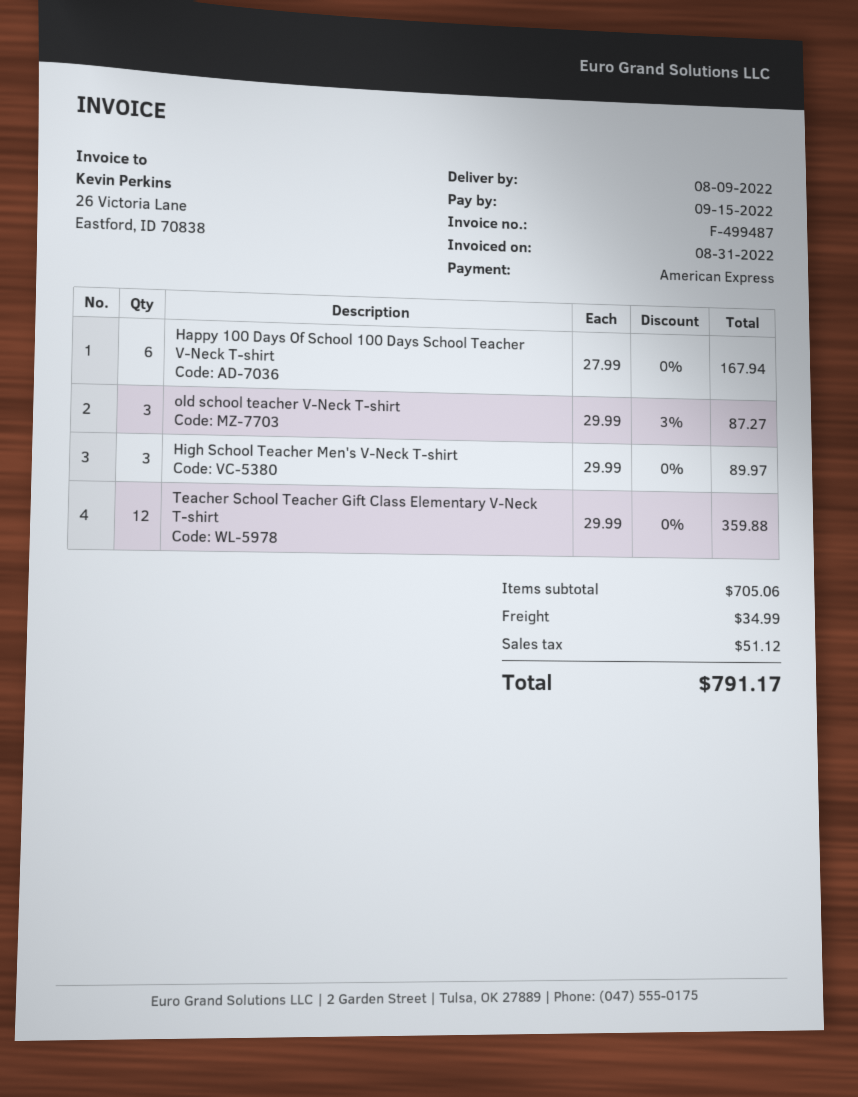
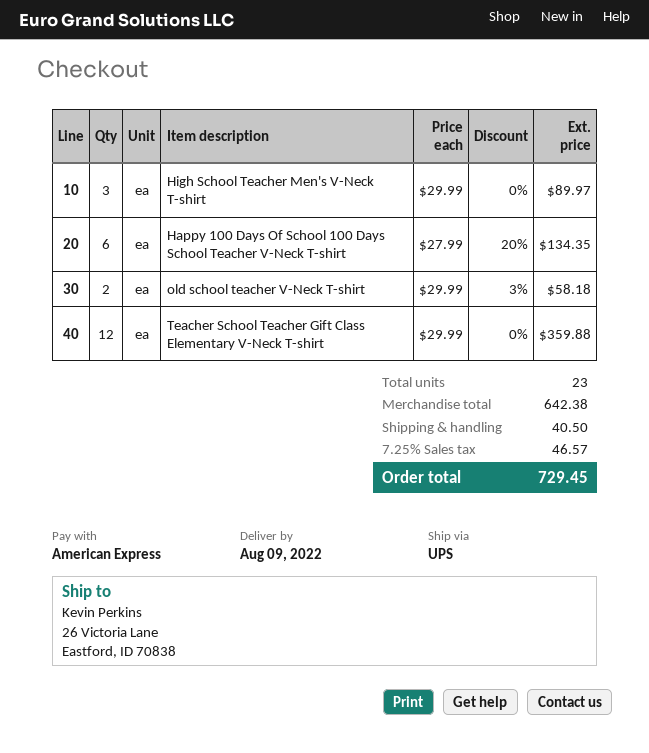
Happy 100 Days Of School 100 Days School Teacher V-Neck T-shirt: 6 x 27.99 = 167.94 -> 6 x 27.99 - 20% = 134.35
old school teacher V-Neck T-shirt: 3 x 29.99 - 3% = 87.27 -> 2 x 29.99 - 3% = 58.18
subtotal: 705.06 -> 642.38
shipping: 34.99 -> 40.50
tax: 51.12 -> 46.57
total: 791.17 -> 729.45

